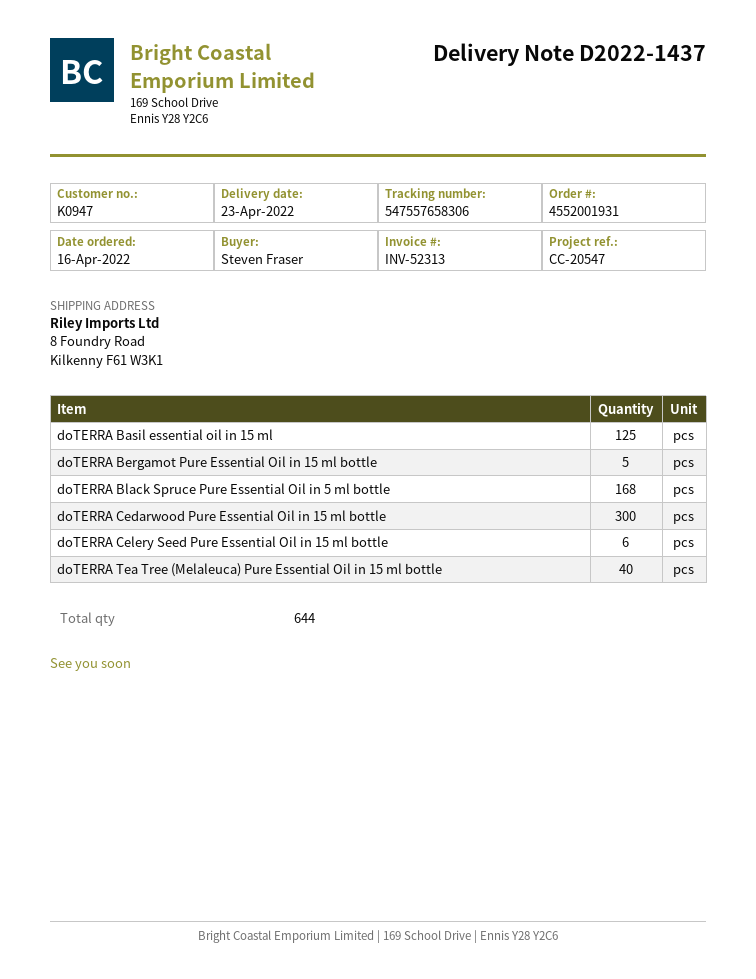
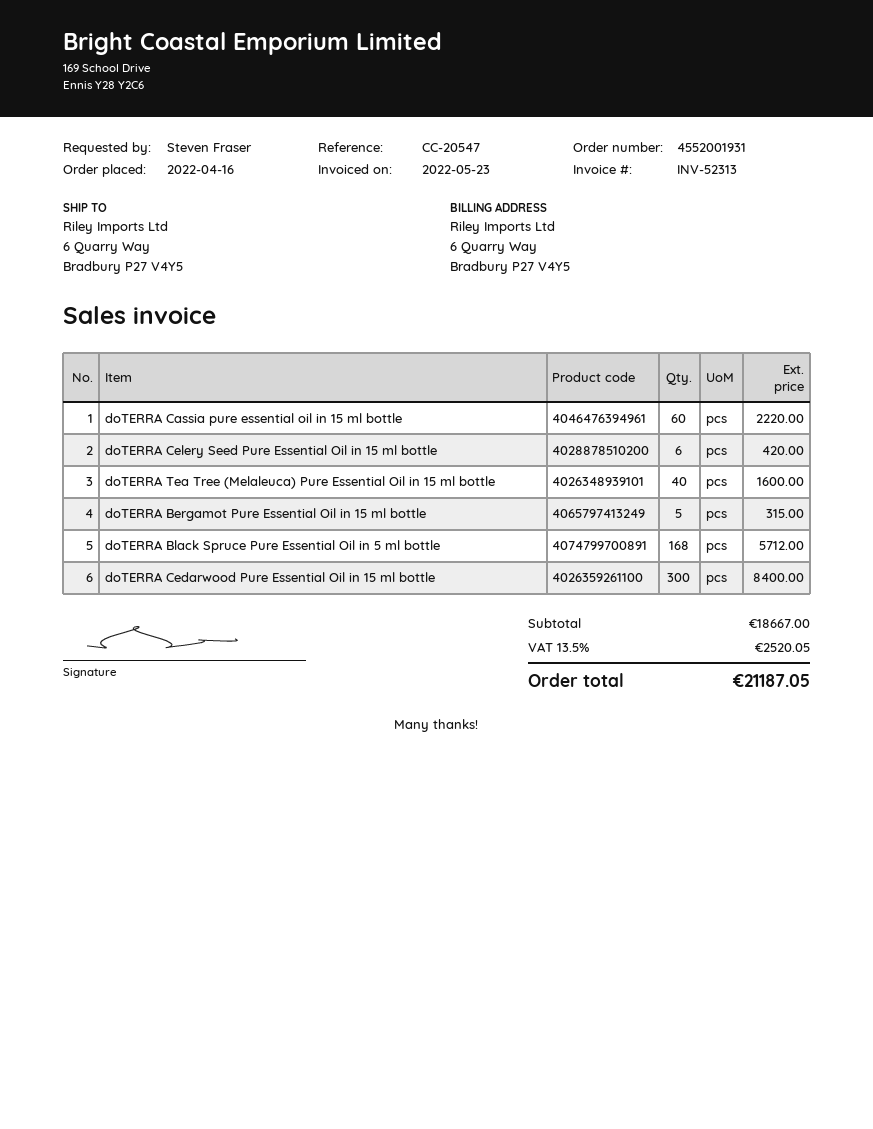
ship to: 8 Foundry Road, Kilkenny F61 W3K1 -> 6 Quarry Way, Bradbury P27 V4Y5
doTERRA Basil essential oil in 15 ml: 125 -> none
doTERRA Cassia pure essential oil in 15 ml bottle: none -> 60

